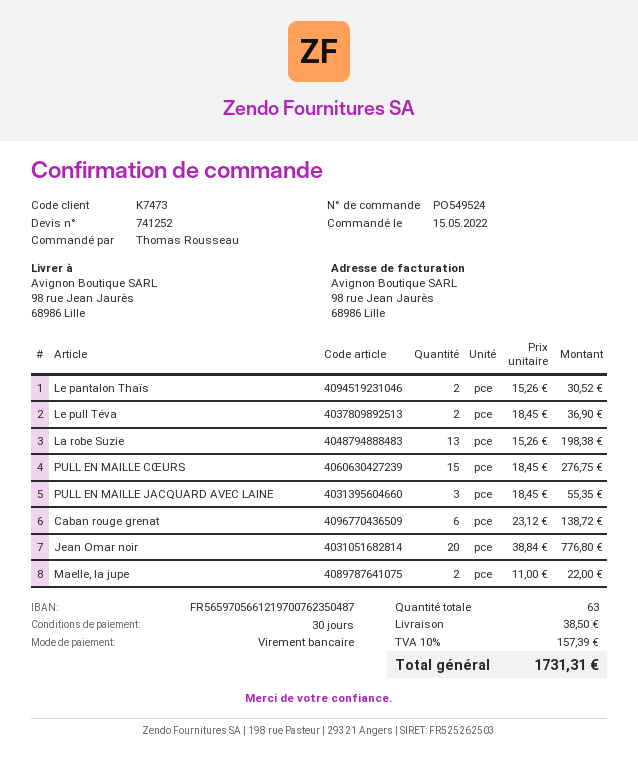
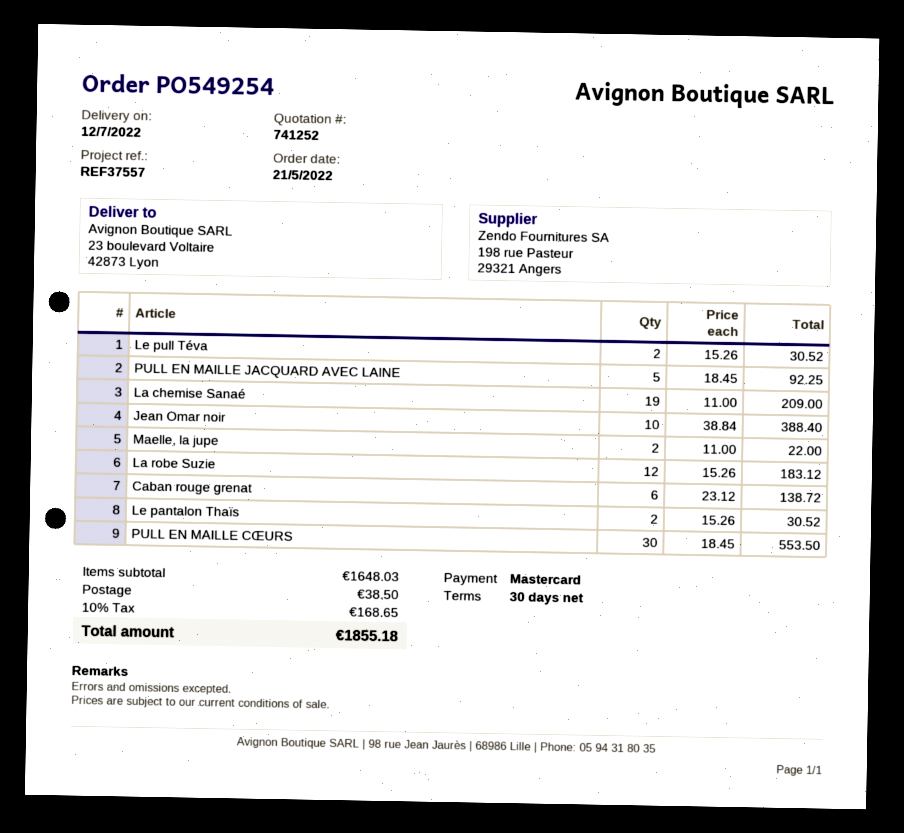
order number: PO549524 -> PO549254
order date: 2022-05-15 -> 2022-05-21
payment method: bank transfer -> Mastercard
ship to: 98 rue Jean Jaurès, 68986 Lille -> 23 boulevard Voltaire, 42873 Lyon
Le pull Téva: 2 x 18.45 = 36.90 -> 2 x 15.26 = 30.52
La robe Suzie: 13 x 15.26 = 198.38 -> 12 x 15.26 = 183.12
PULL EN MAILLE CŒURS: 15 x 18.45 = 276.75 -> 30 x 18.45 = 553.50
PULL EN MAILLE JACQUARD AVEC LAINE: 3 x 18.45 = 55.35 -> 5 x 18.45 = 92.25
Jean Omar noir: 20 x 38.84 = 776.80 -> 10 x 38.84 = 388.40
La chemise Sanaé: none -> 19 x 11.00 = 209.00
tax: 10% = 157.39 -> 10% = 168.65
total: 1731.31 -> 1855.18

